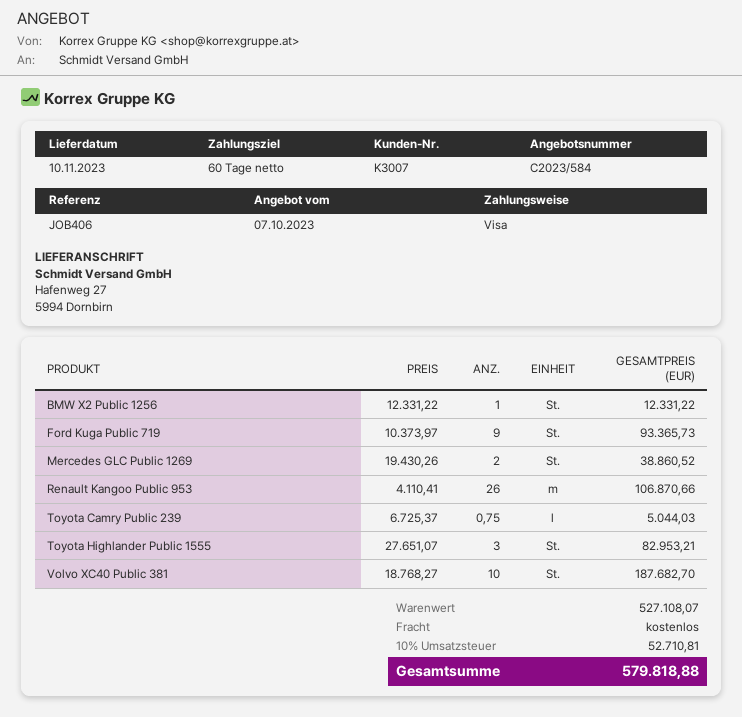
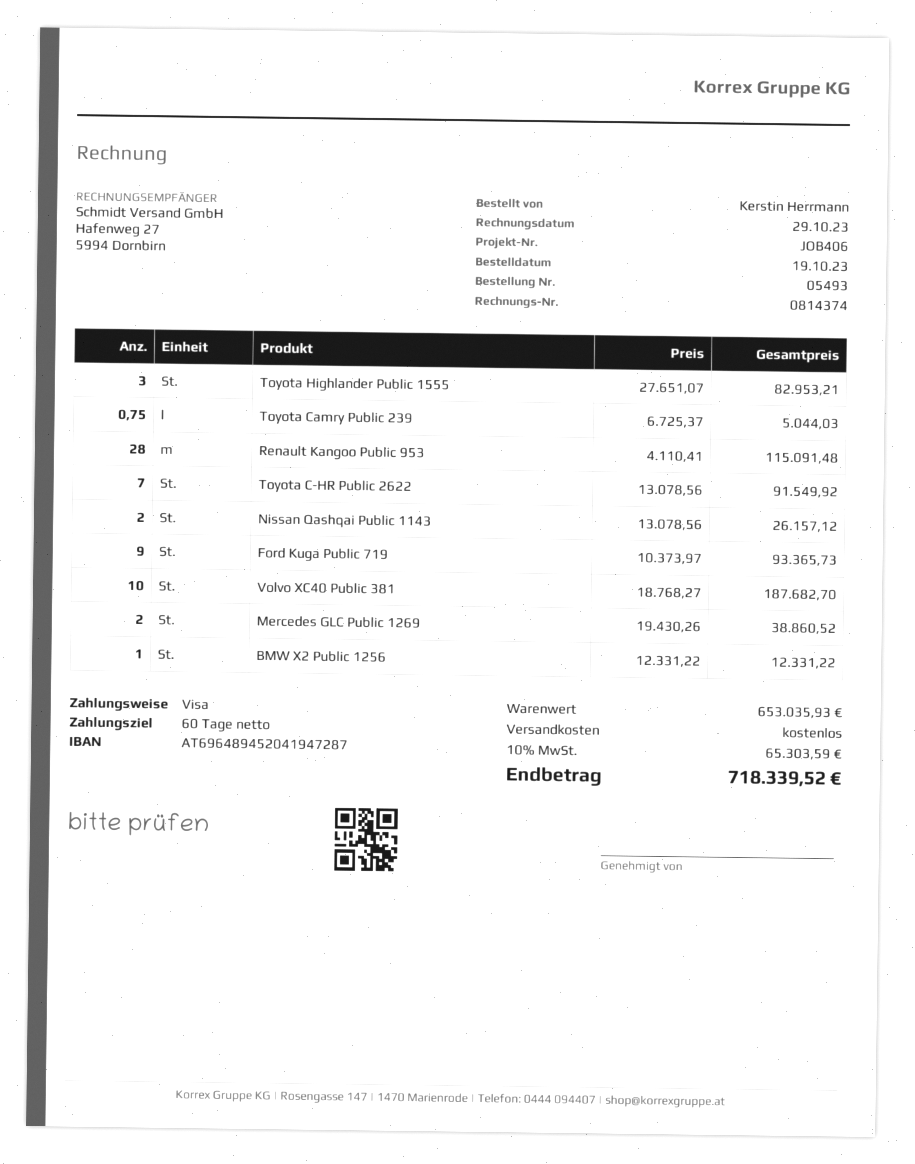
Renault Kangoo Public 953: 26 x 4110.41 = 106870.66 -> 28 x 4110.41 = 115091.48
Toyota C-HR Public 2622: none -> 7 x 13078.56 = 91549.92
Nissan Qashqai Public 1143: none -> 2 x 13078.56 = 26157.12
subtotal: 527108.07 -> 653035.93
tax: 10% = 52710.81 -> 10% = 65303.59
total: 579818.88 -> 718339.52

